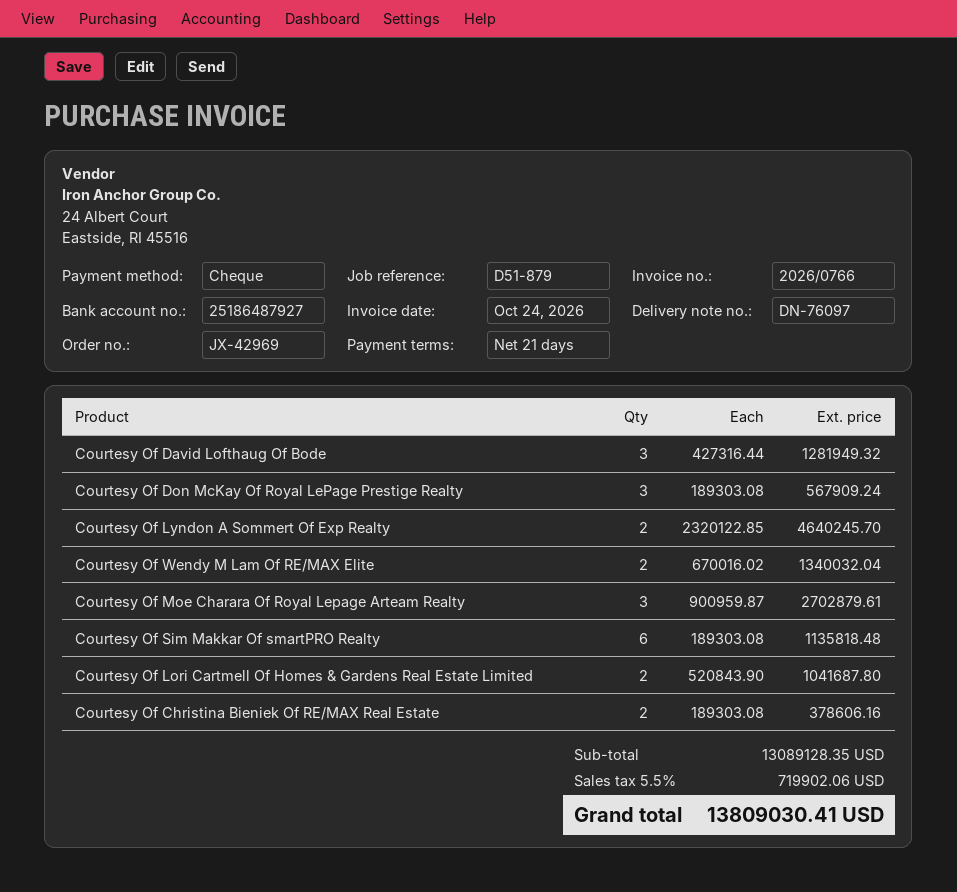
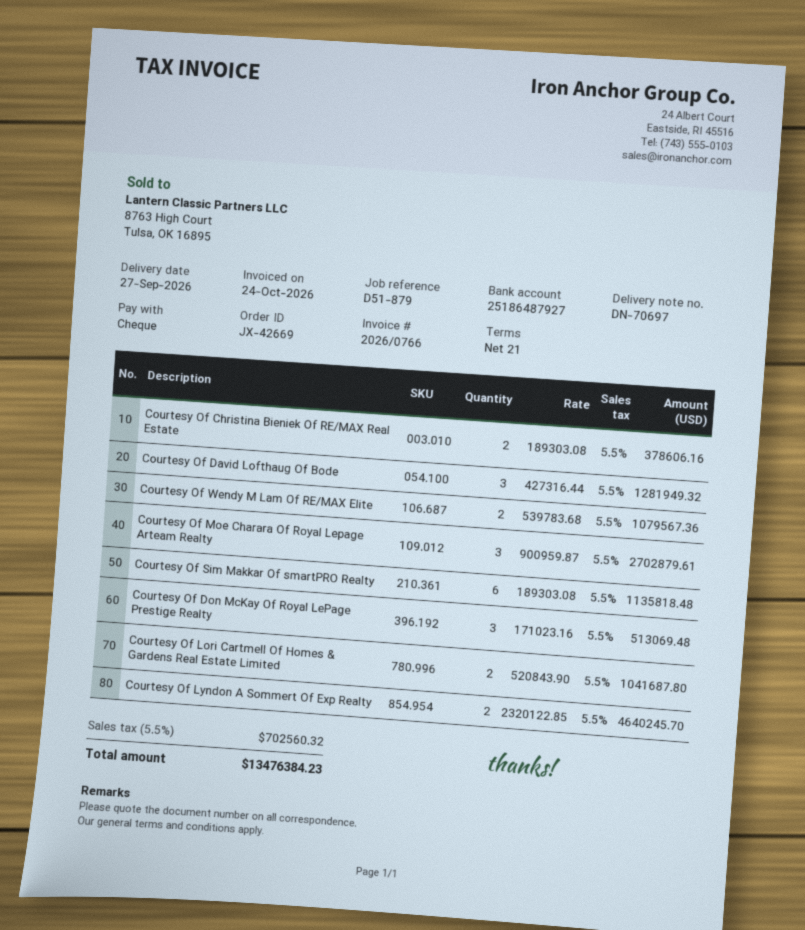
order number: JX-42969 -> JX-42669
delivery note number: DN-76097 -> DN-70697
Courtesy Of Don McKay Of Royal LePage Prestige Realty: 3 x 189303.08 = 567909.24 -> 3 x 171023.16 = 513069.48
Courtesy Of Wendy M Lam Of RE/MAX Elite: 2 x 670016.02 = 1340032.04 -> 2 x 539783.68 = 1079567.36
tax: 5.5% = 719902.06 -> 5.5% = 702560.32
total: 13809030.41 -> 13476384.23

